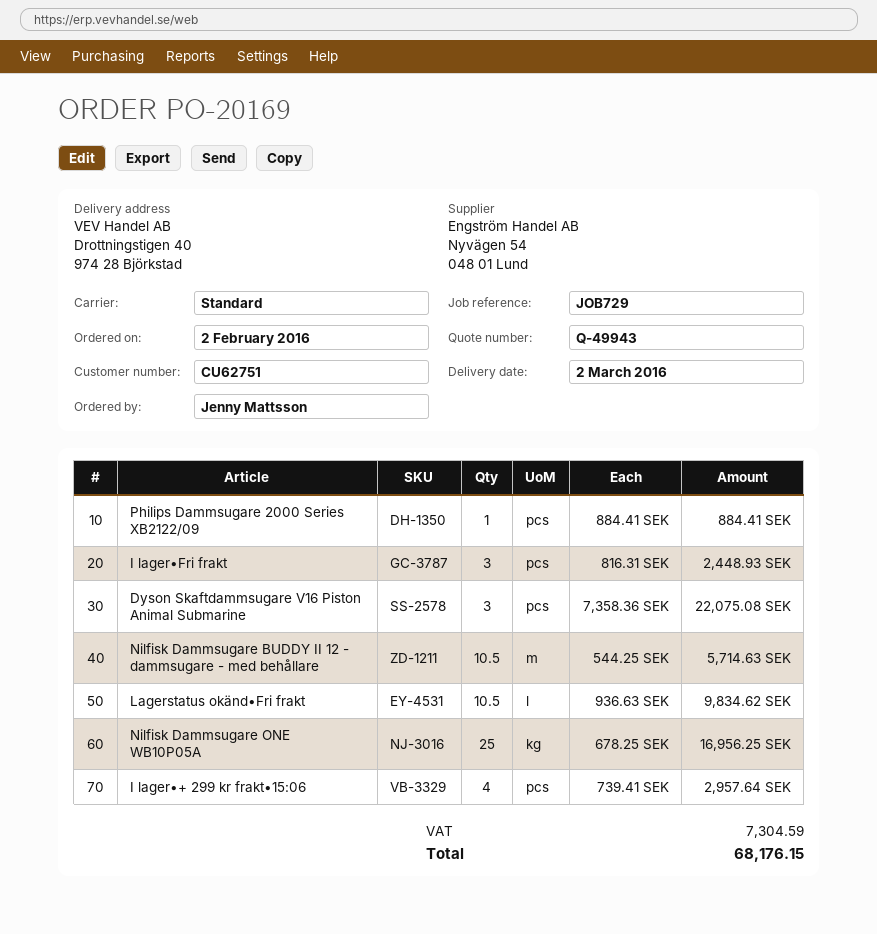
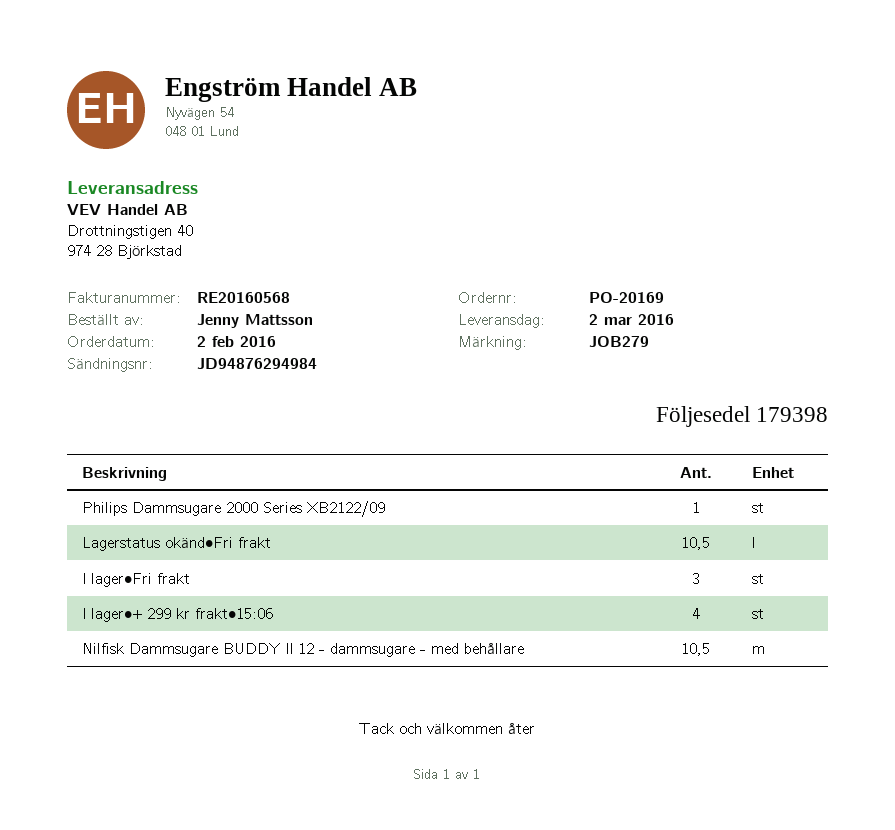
reference: JOB729 -> JOB279
Dyson Skaftdammsugare V16 Piston Animal Submarine: 3 -> none
Nilfisk Dammsugare ONE WB10P05A: 25 -> none

